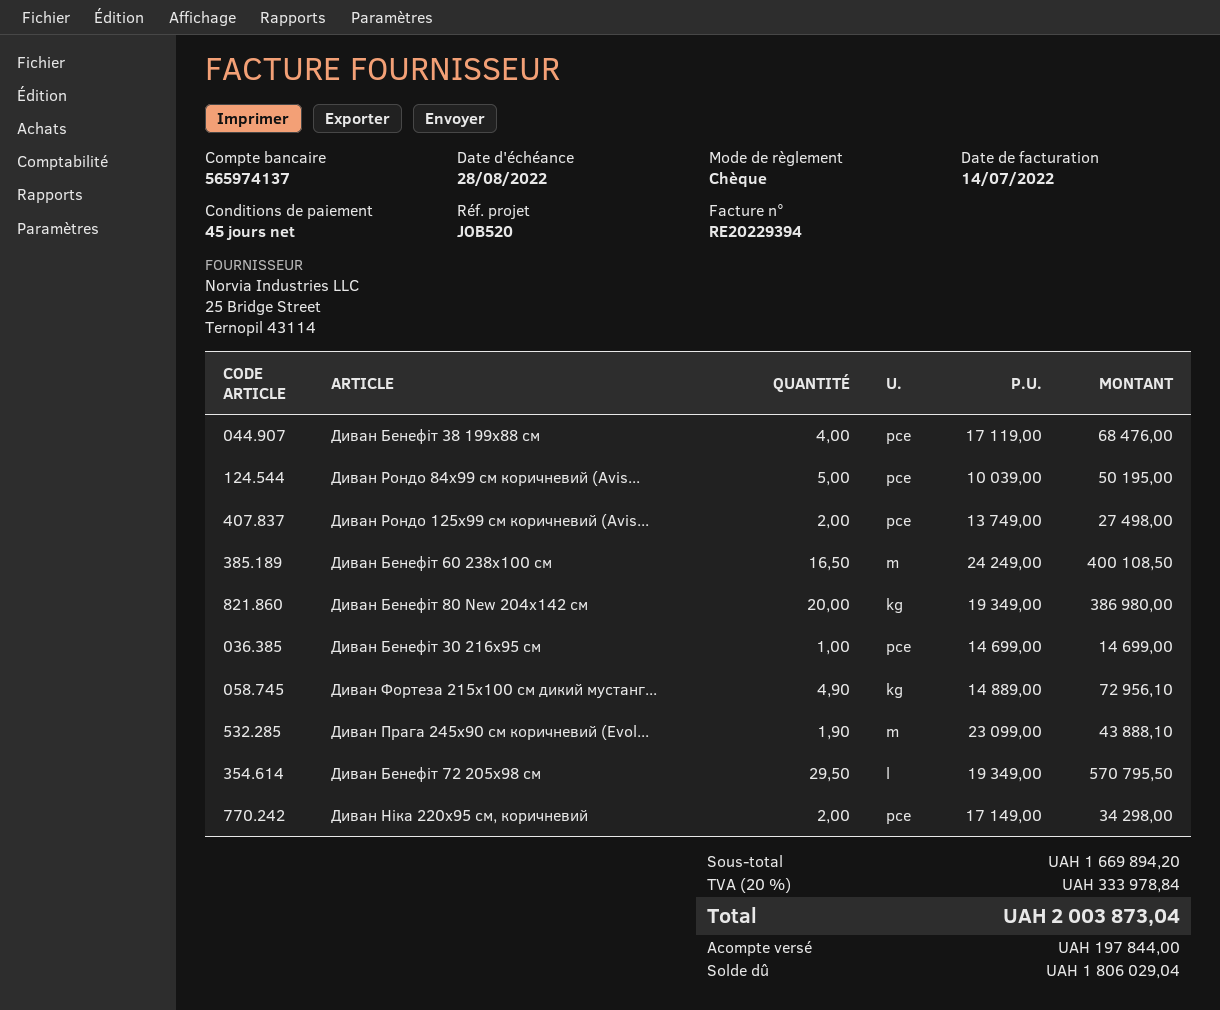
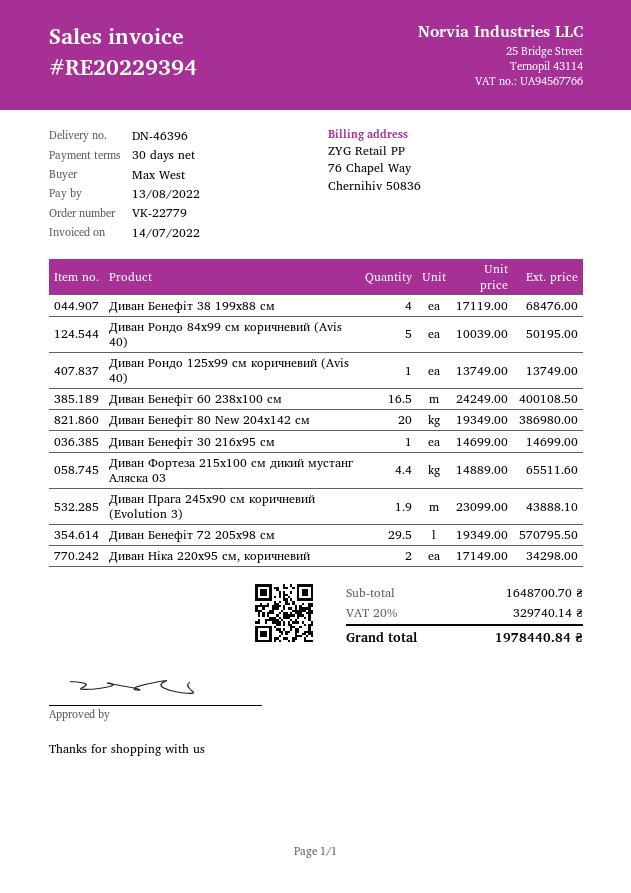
payment terms: 45 days -> 30 days
due date: 2022-08-28 -> 2022-08-13
Диван Рондо 125x99 см коричневий (Avis...: 2 x 13749.00 = 27498.00 -> 1 x 13749.00 = 13749.00
Диван Фортеза 215x100 см дикий мустанг...: 4.9 x 14889.00 = 72956.10 -> 4.4 x 14889.00 = 65511.60
subtotal: 1669894.20 -> 1648700.70
tax: 20% = 333978.84 -> 20% = 329740.14
total: 2003873.04 -> 1978440.84

